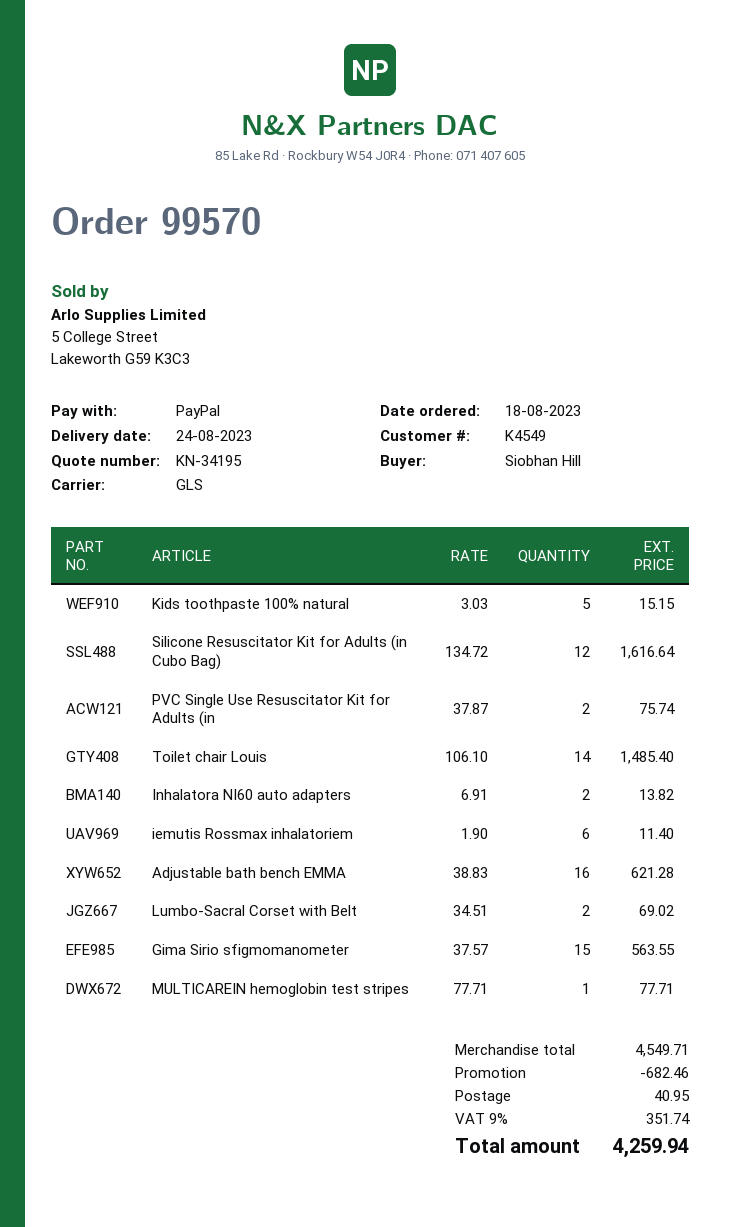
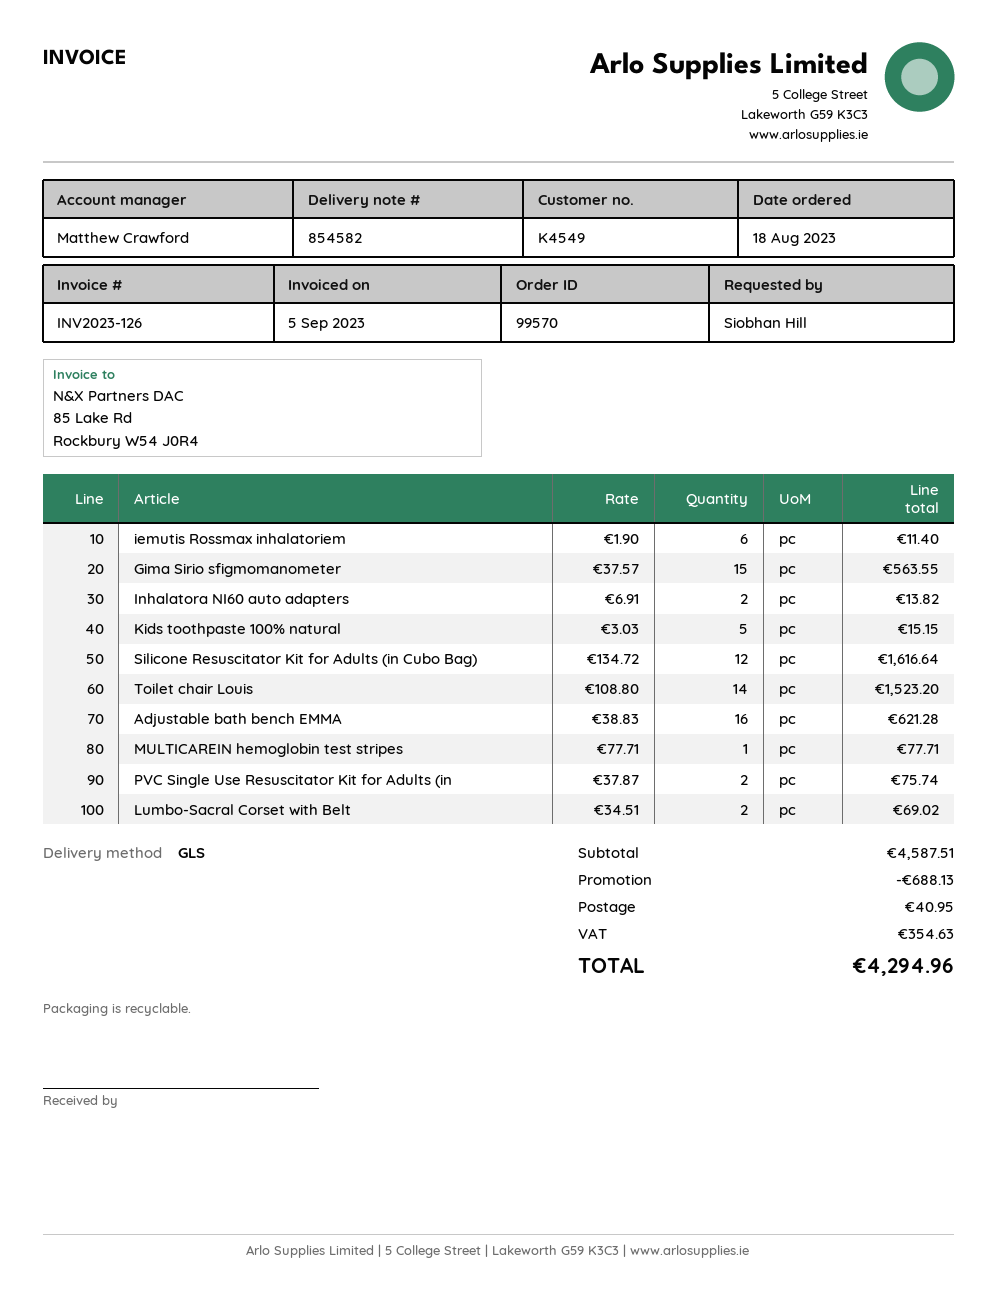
Toilet chair Louis: 14 x 106.10 = 1485.40 -> 14 x 108.80 = 1523.20
subtotal: 4549.71 -> 4587.51
discount: 682.46 -> 688.13
tax: 351.74 -> 354.63
total: 4259.94 -> 4294.96

